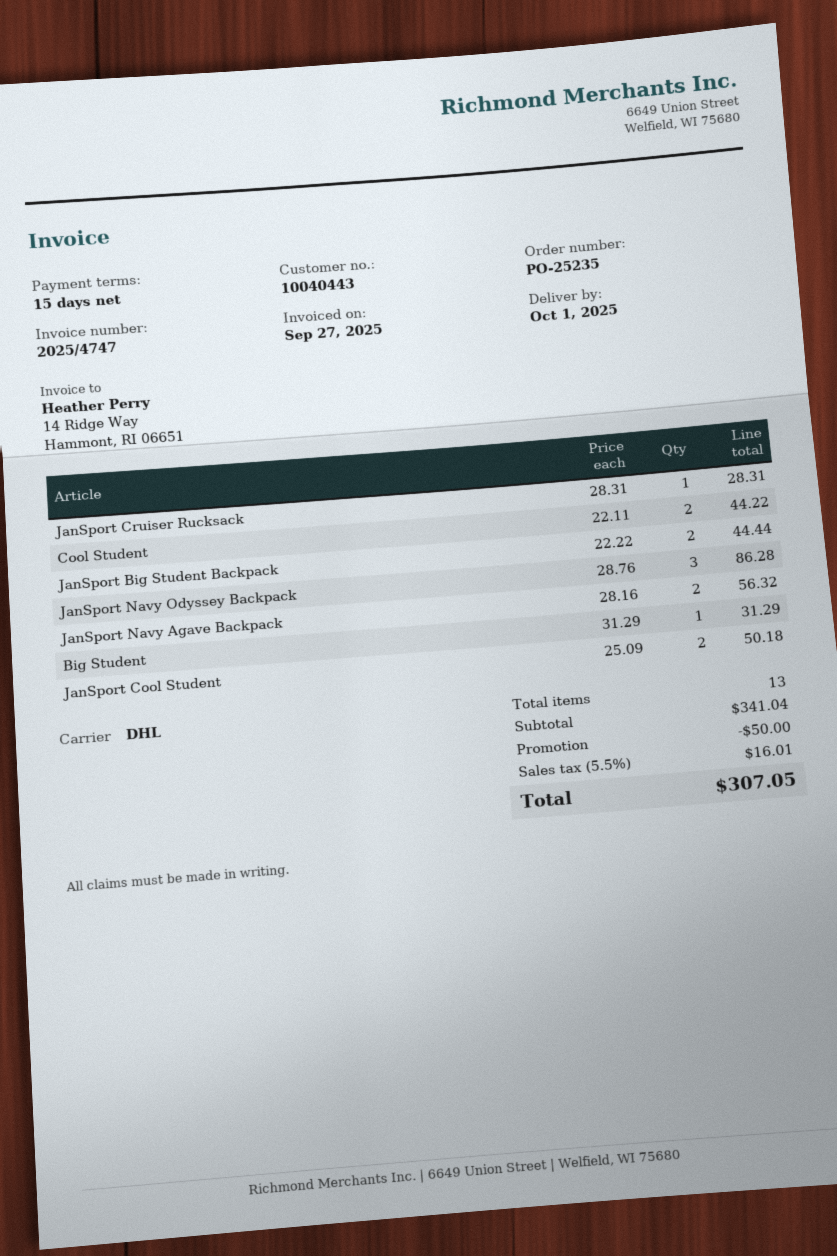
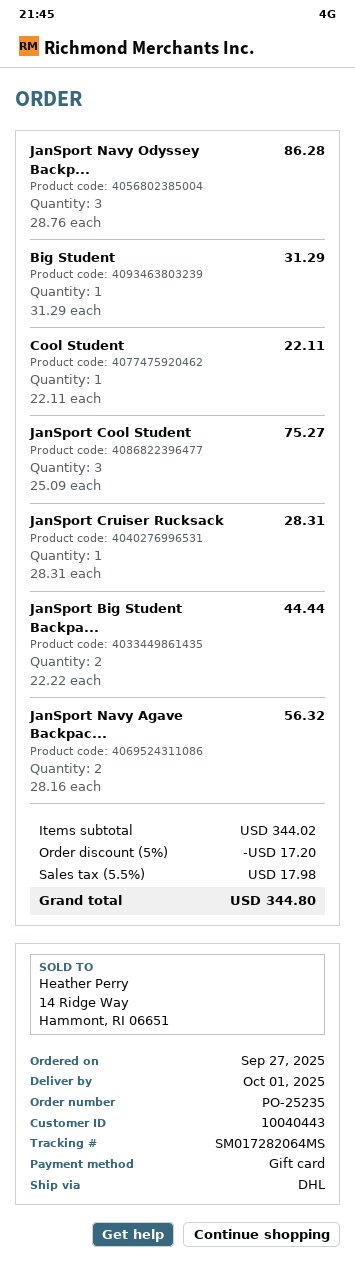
Cool Student: 2 x 22.11 = 44.22 -> 1 x 22.11 = 22.11
JanSport Cool Student: 2 x 25.09 = 50.18 -> 3 x 25.09 = 75.27
subtotal: 341.04 -> 344.02
discount: 50.00 -> 17.20
tax: 5.5% = 16.01 -> 5.5% = 17.98
total: 307.05 -> 344.80

